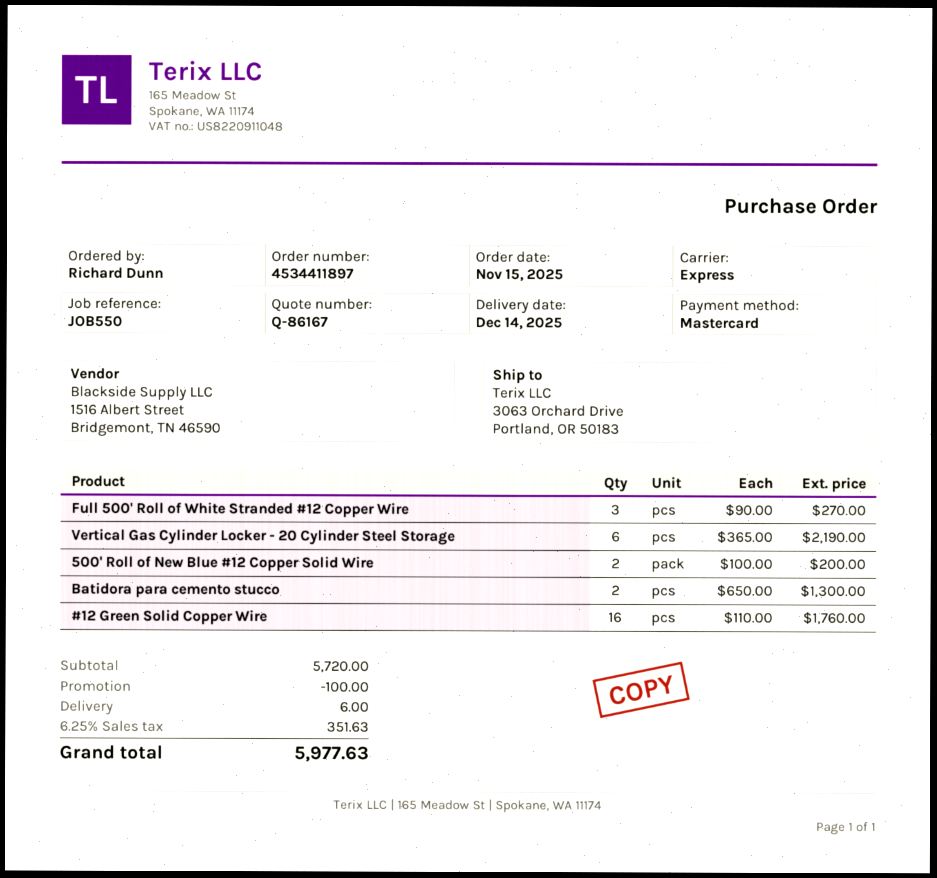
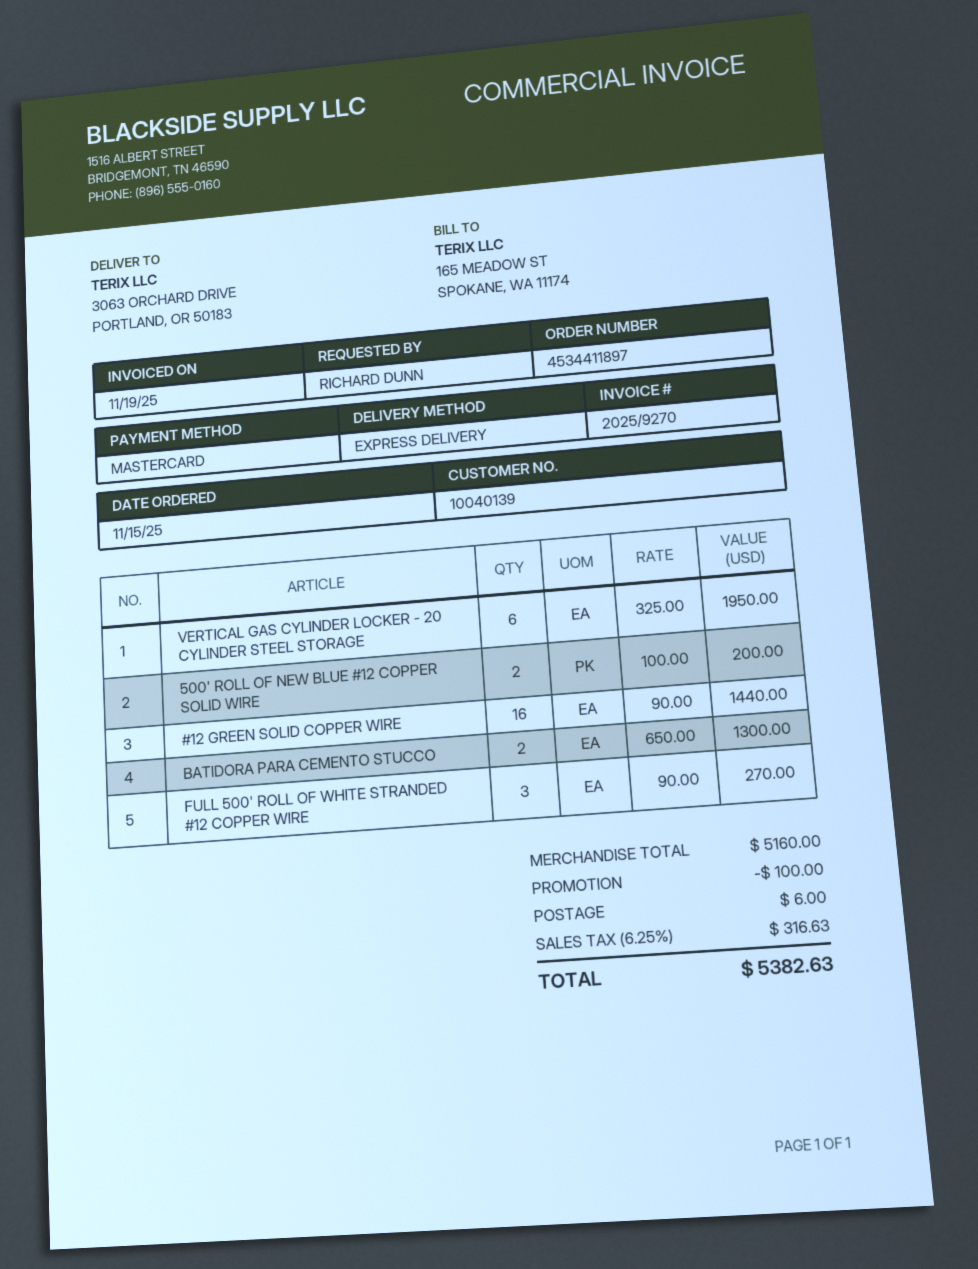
Vertical Gas Cylinder Locker - 20 Cylinder Steel Storage: 6 x 365.00 = 2190.00 -> 6 x 325.00 = 1950.00
#12 Green Solid Copper Wire: 16 x 110.00 = 1760.00 -> 16 x 90.00 = 1440.00
subtotal: 5720.00 -> 5160.00
tax: 6.25% = 351.63 -> 6.25% = 316.63
total: 5977.63 -> 5382.63

